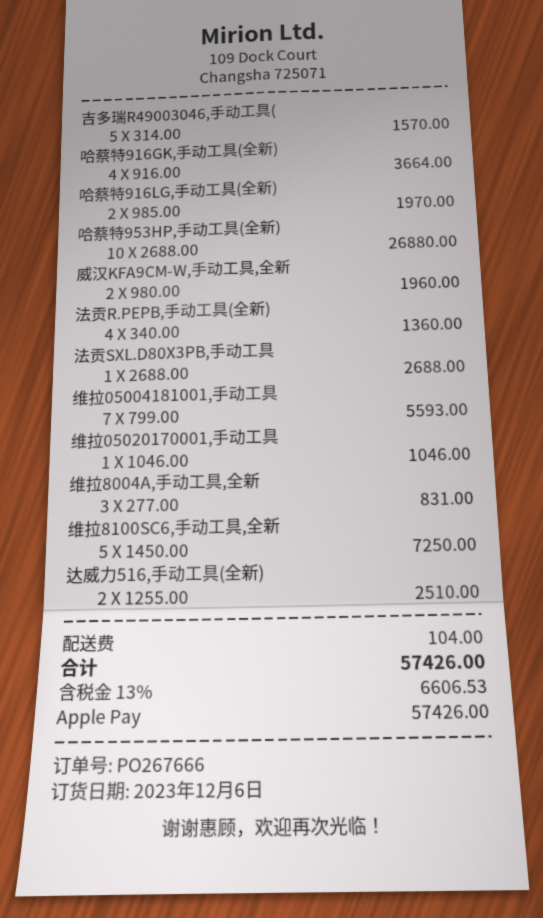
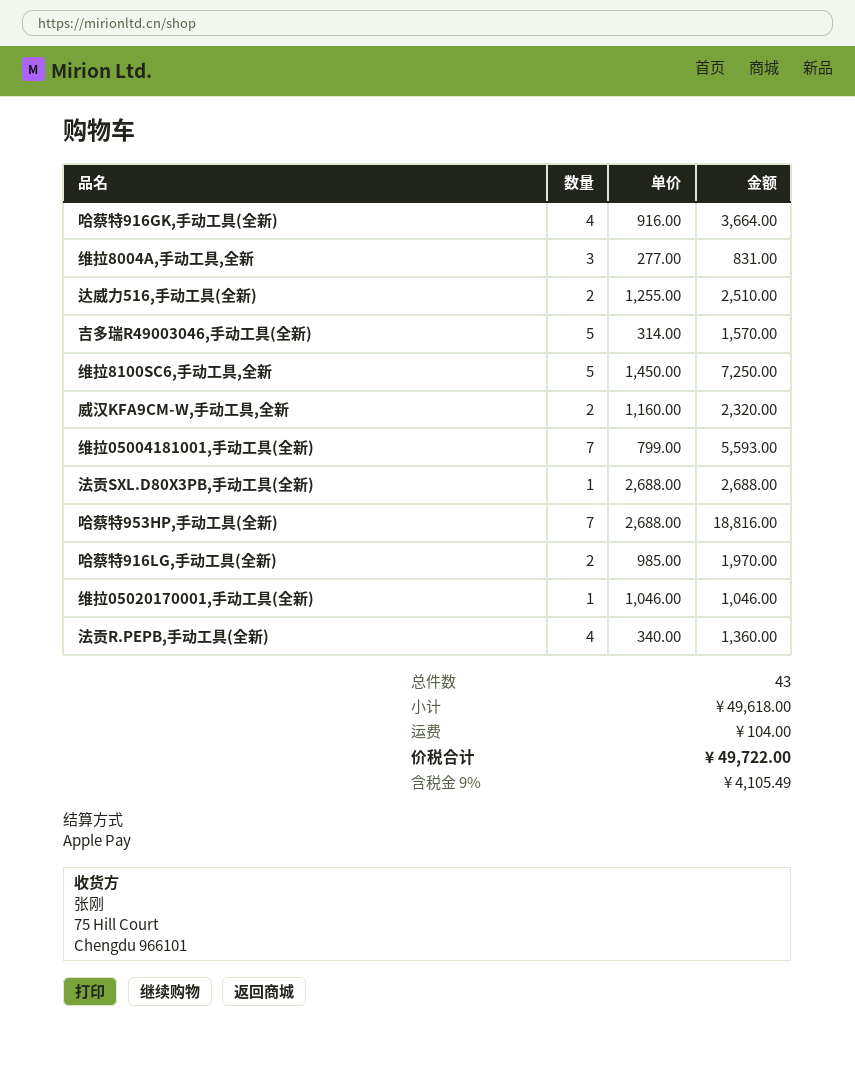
哈蔡特953HP,手动工具(全新): 10 x 2688.00 = 26880.00 -> 7 x 2688.00 = 18816.00
威汉KFA9CM-W,手动工具,全新: 2 x 980.00 = 1960.00 -> 2 x 1160.00 = 2320.00
tax: 13% = 6606.53 -> 9% = 4105.49
total: 57426.00 -> 49722.00

